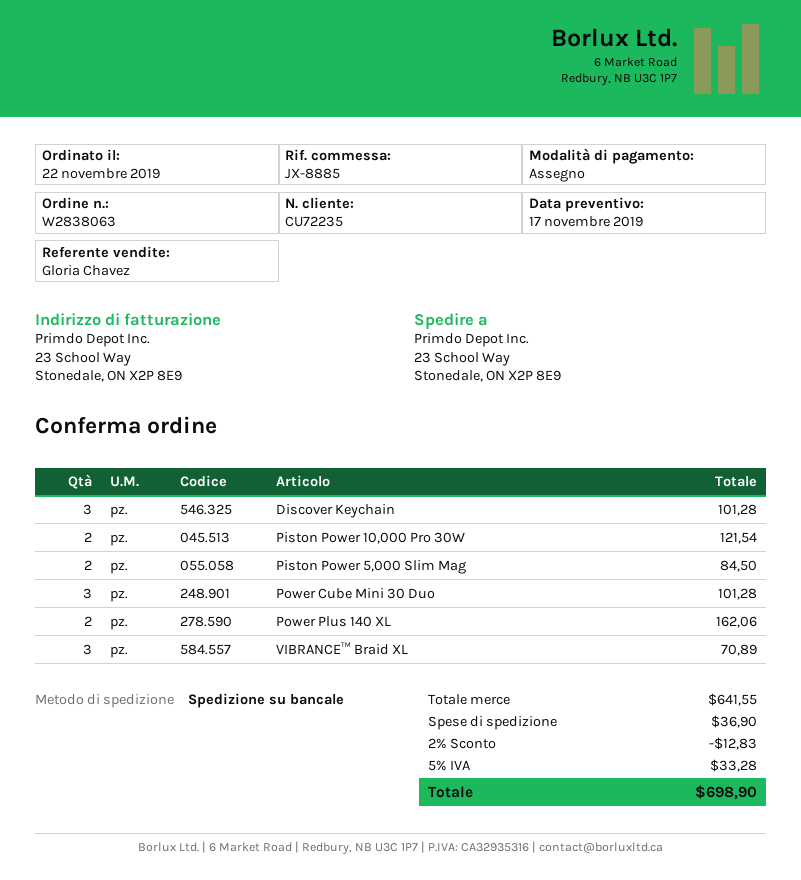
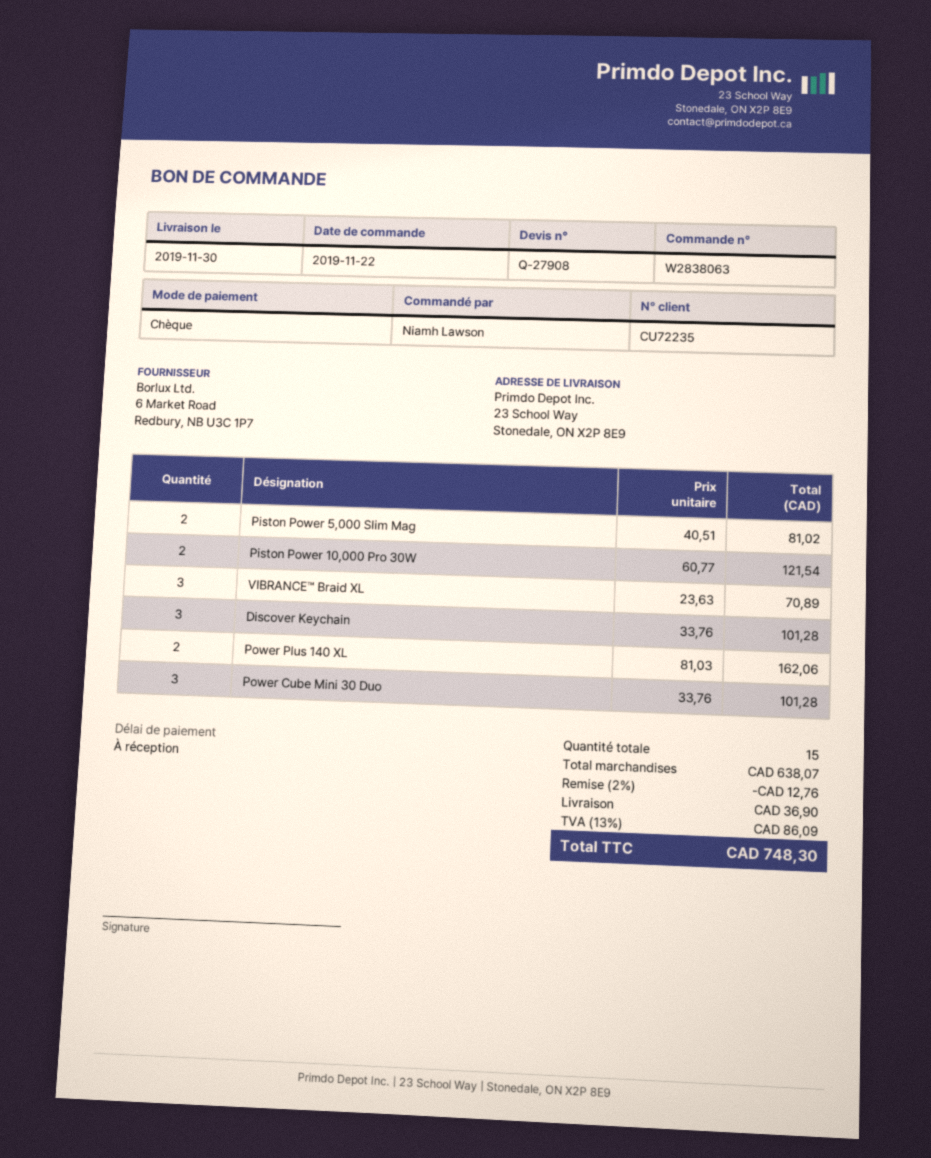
Piston Power 5,000 Slim Mag: 2 for 84.50 -> 2 for 81.02
subtotal: 641.55 -> 638.07
discount: 2% = 12.83 -> 2% = 12.76
tax: 5% = 33.28 -> 13% = 86.09
total: 698.90 -> 748.30

